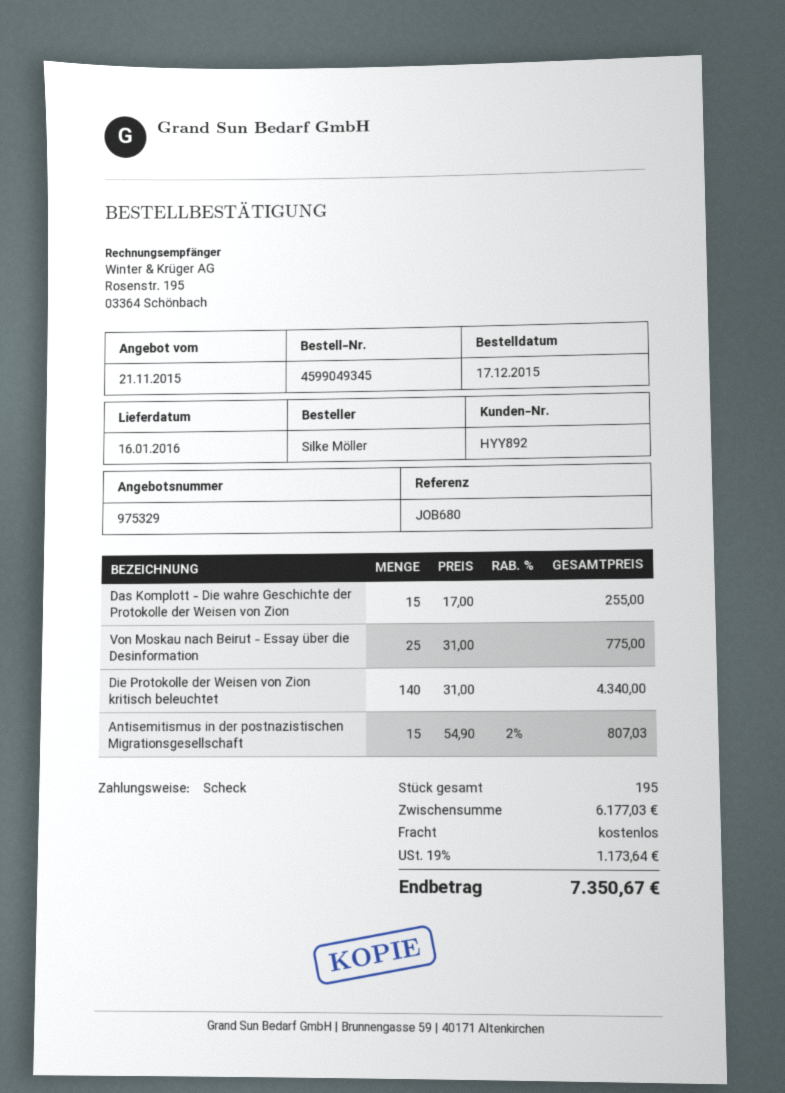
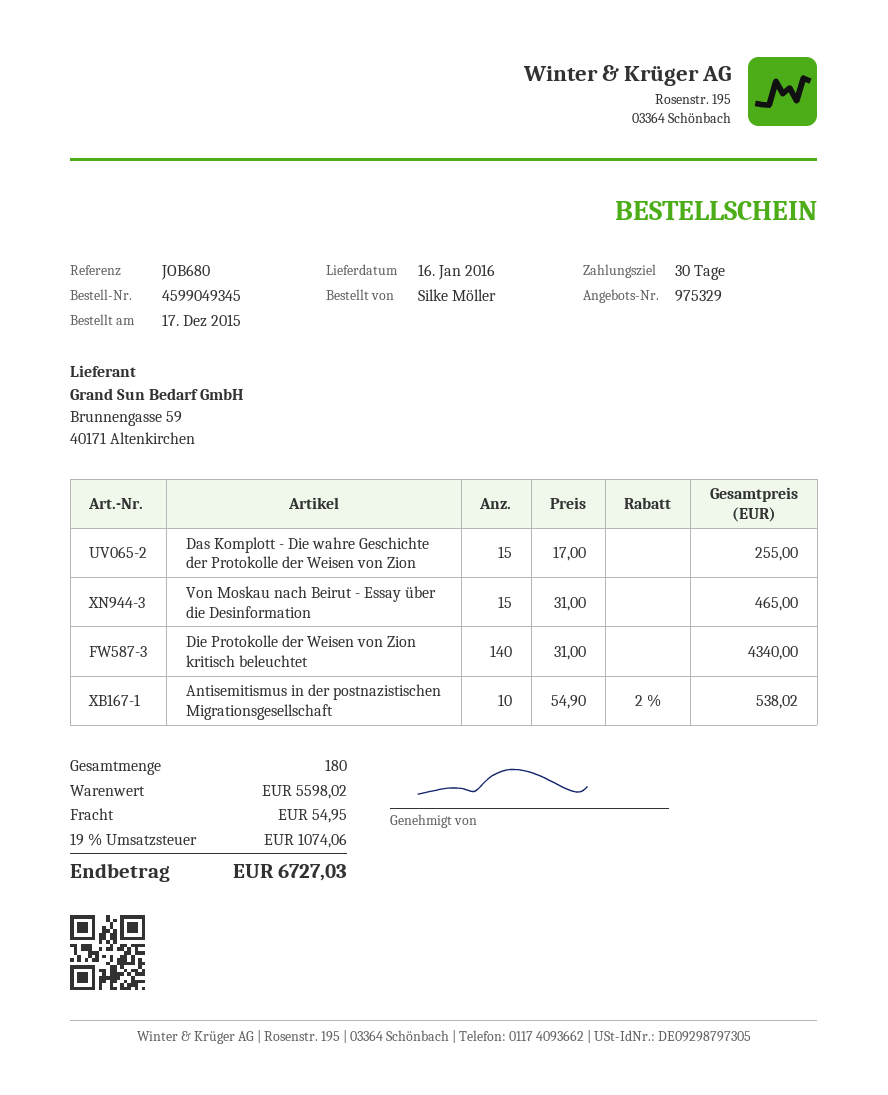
Von Moskau nach Beirut - Essay über die Desinformation: 25 x 31.00 = 775.00 -> 15 x 31.00 = 465.00
Antisemitismus in der postnazistischen Migrationsgesellschaft: 15 x 54.90 - 2% = 807.03 -> 10 x 54.90 - 2% = 538.02
total quantity: 195 -> 180
subtotal: 6177.03 -> 5598.02
shipping: 0.00 -> 54.95
tax: 19% = 1173.64 -> 19% = 1074.06
total: 7350.67 -> 6727.03

